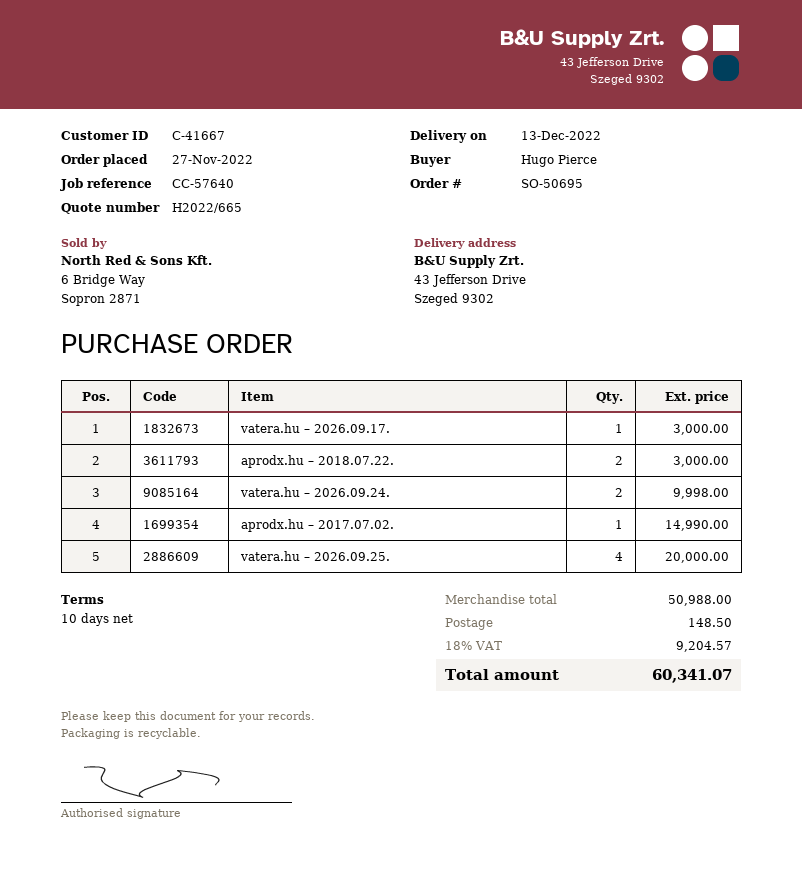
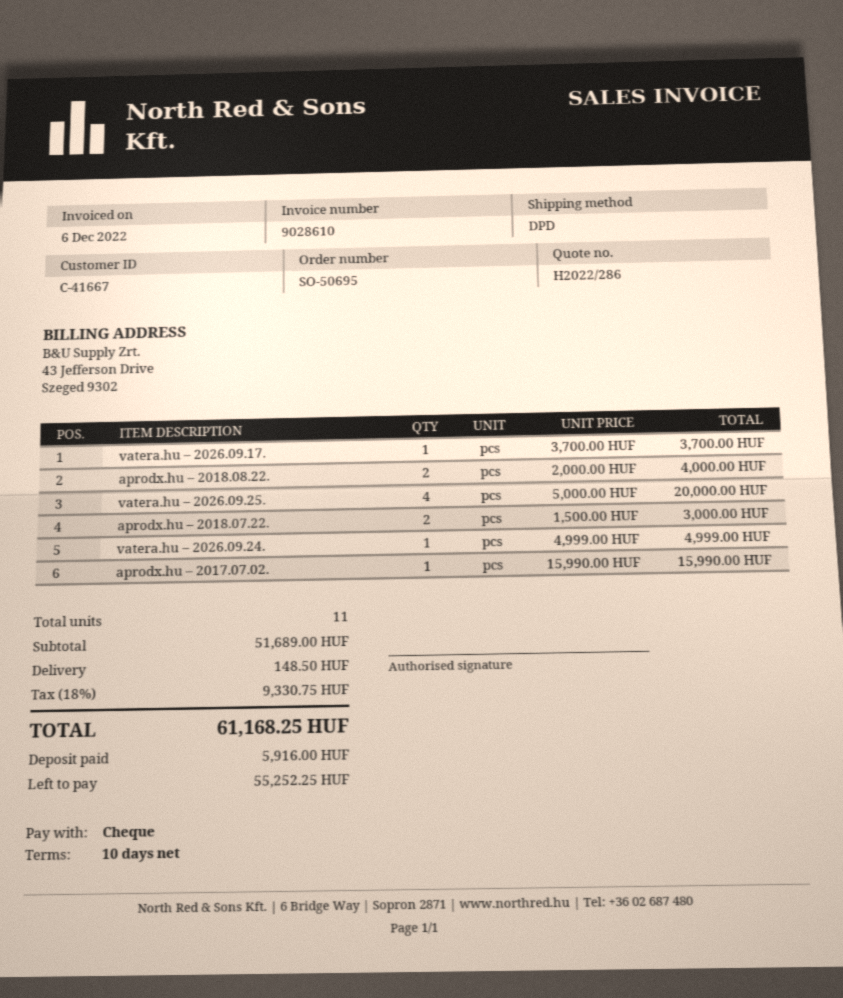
quote number: H2022/665 -> H2022/286
vatera.hu – 2026.09.17.: 1 for 3000.00 -> 1 for 3700.00
vatera.hu – 2026.09.24.: 2 for 9998.00 -> 1 for 4999.00
aprodx.hu – 2017.07.02.: 1 for 14990.00 -> 1 for 15990.00
aprodx.hu – 2018.08.22.: none -> 2 for 4000.00
subtotal: 50988.00 -> 51689.00
tax: 18% = 9204.57 -> 18% = 9330.75
total: 60341.07 -> 61168.25

